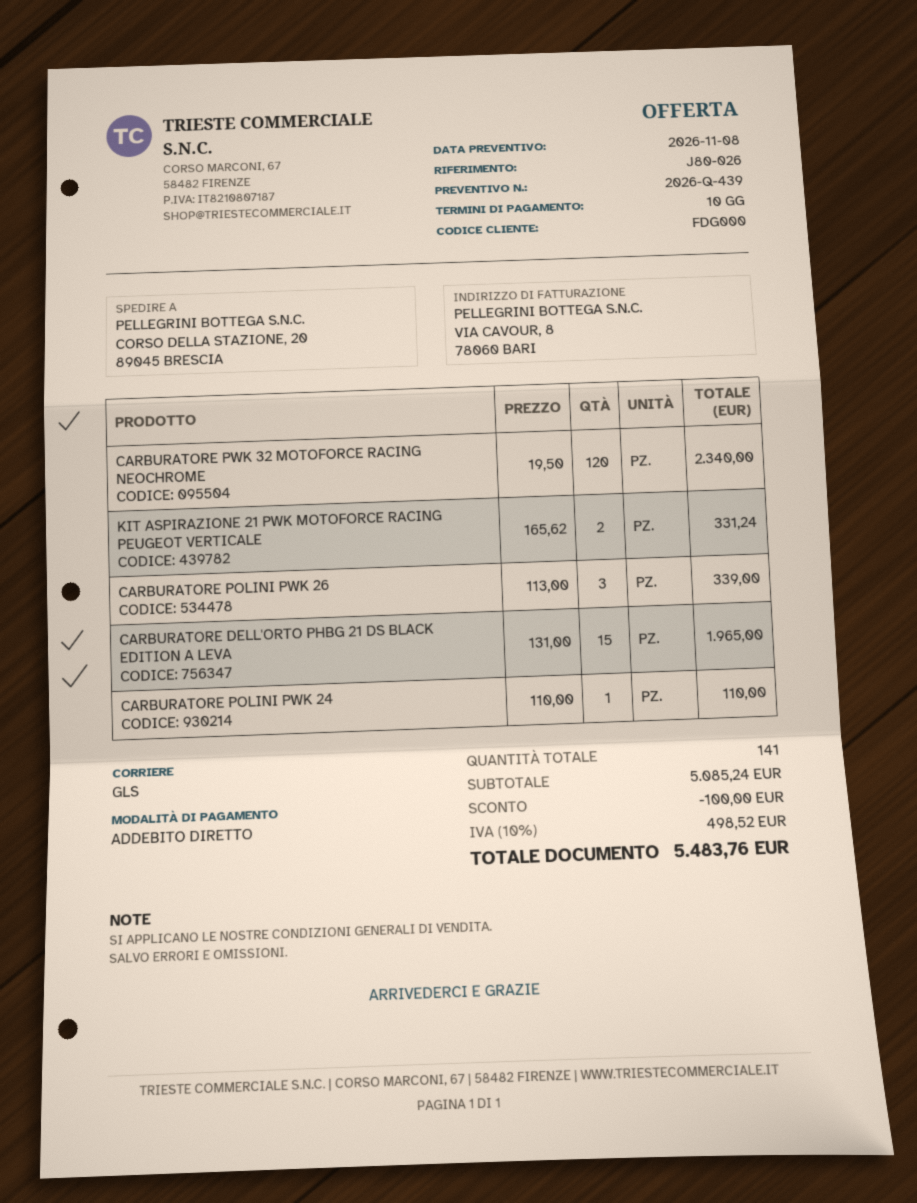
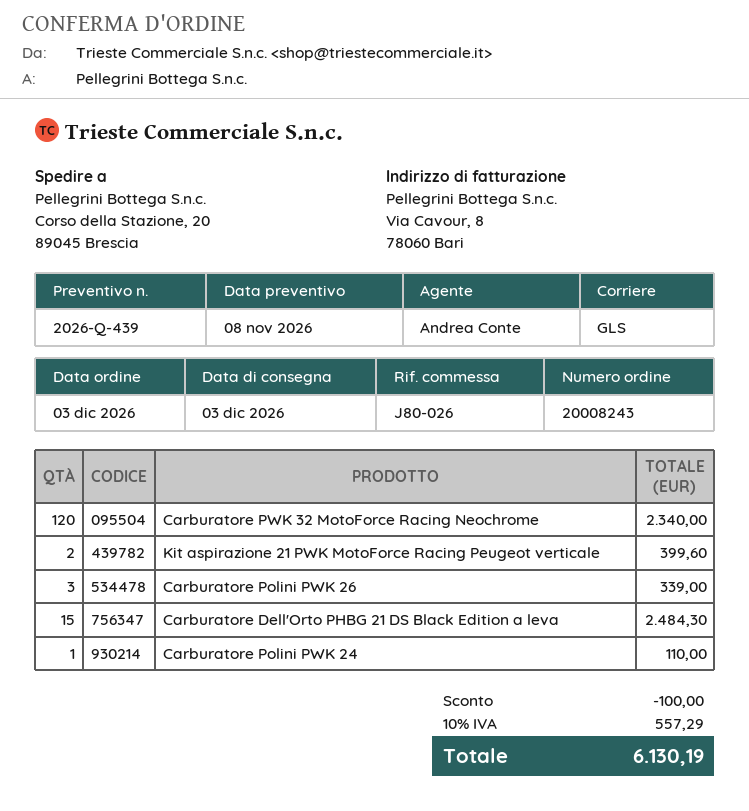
KIT ASPIRAZIONE 21 PWK MOTOFORCE RACING PEUGEOT VERTICALE: 2 for 331.24 -> 2 for 399.60
CARBURATORE DELL'ORTO PHBG 21 DS BLACK EDITION A LEVA: 15 for 1965.00 -> 15 for 2484.30
tax: 10% = 498.52 -> 10% = 557.29
total: 5483.76 -> 6130.19

